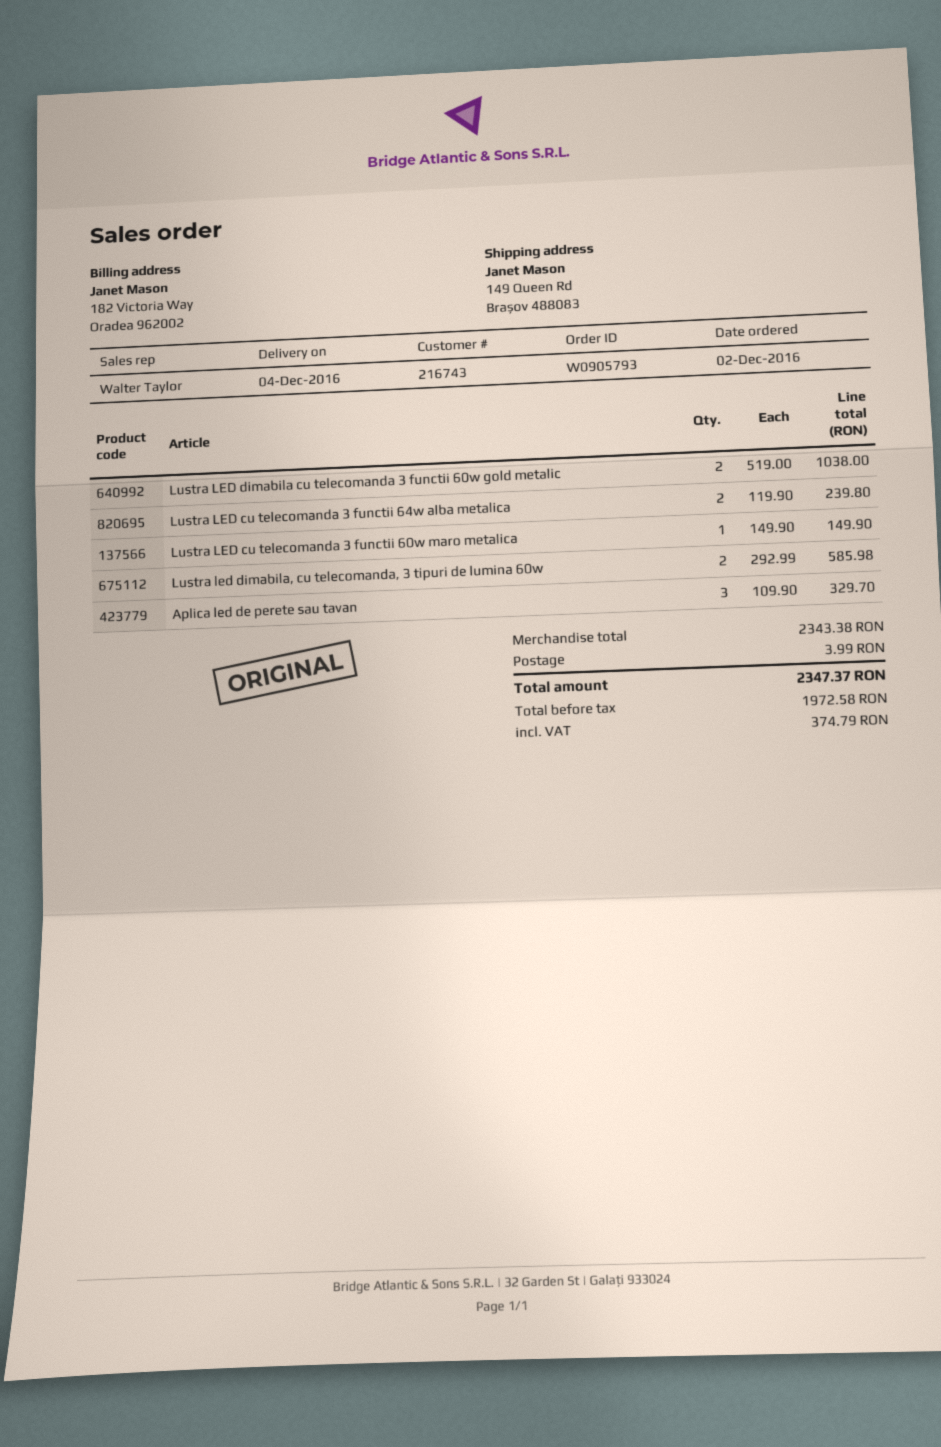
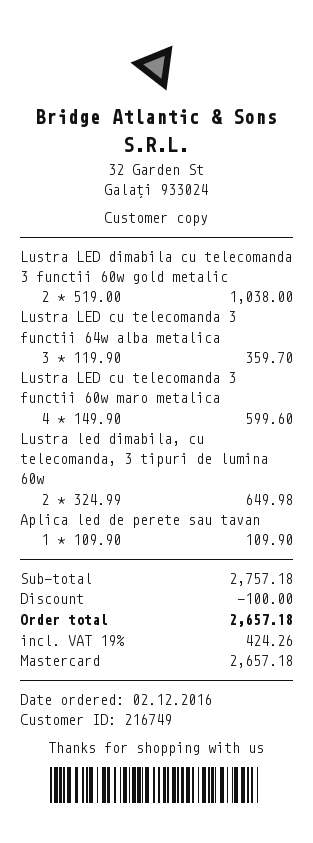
customer number: 216743 -> 216749
Lustra LED cu telecomanda 3 functii 64w alba metalica: 2 x 119.90 = 239.80 -> 3 x 119.90 = 359.70
Lustra LED cu telecomanda 3 functii 60w maro metalica: 1 x 149.90 = 149.90 -> 4 x 149.90 = 599.60
Lustra led dimabila, cu telecomanda, 3 tipuri de lumina 60w: 2 x 292.99 = 585.98 -> 2 x 324.99 = 649.98
Aplica led de perete sau tavan: 3 x 109.90 = 329.70 -> 1 x 109.90 = 109.90
subtotal: 2343.38 -> 2757.18
discount: none -> 100.00
shipping: 3.99 -> none
tax: 374.79 -> 424.26
total: 2347.37 -> 2657.18

